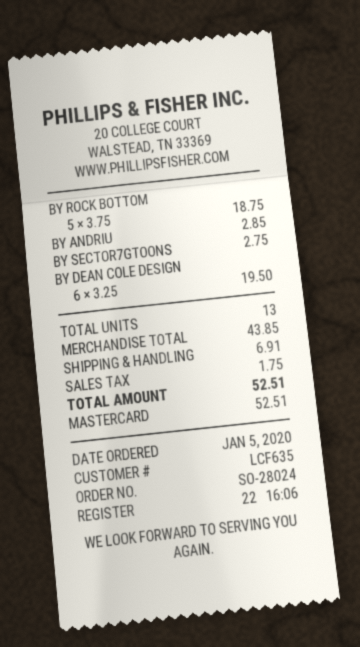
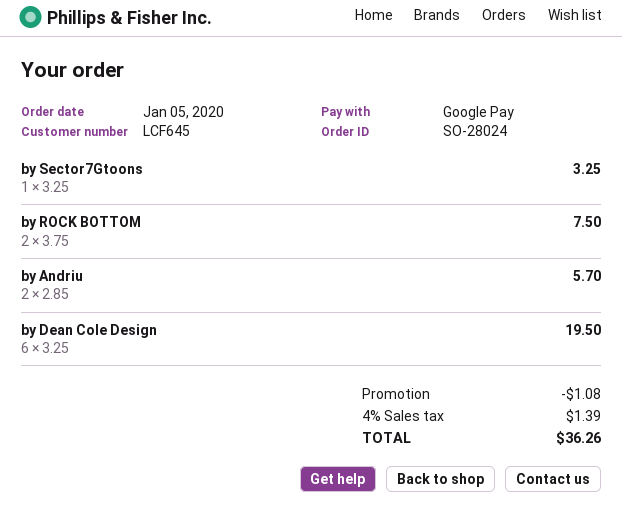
customer number: LCF635 -> LCF645
payment method: Mastercard -> Google Pay
BY ROCK BOTTOM: 5 x 3.75 = 18.75 -> 2 x 3.75 = 7.50
BY ANDRIU: 1 x 2.85 = 2.85 -> 2 x 2.85 = 5.70
BY SECTOR7GTOONS: 1 x 2.75 = 2.75 -> 1 x 3.25 = 3.25
discount: none -> 1.08
shipping: 6.91 -> none
tax: 1.75 -> 1.39
total: 52.51 -> 36.26

